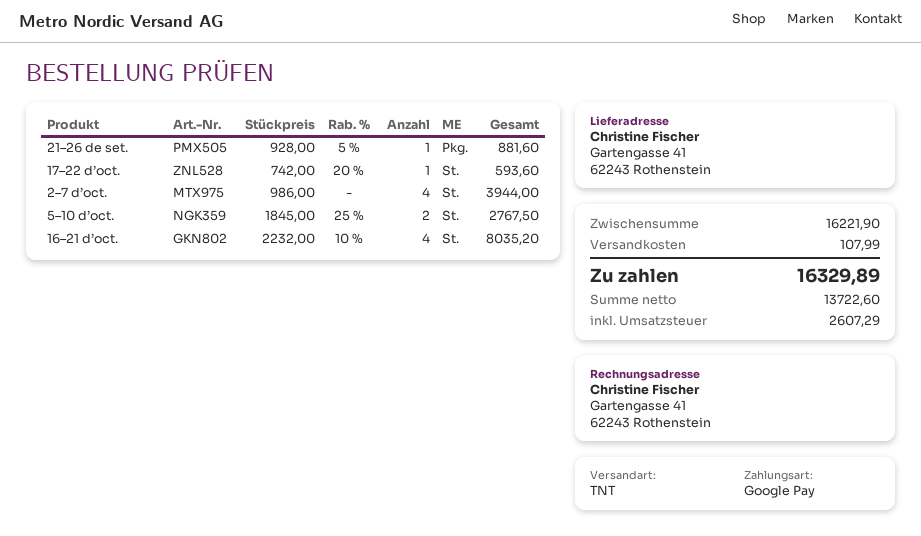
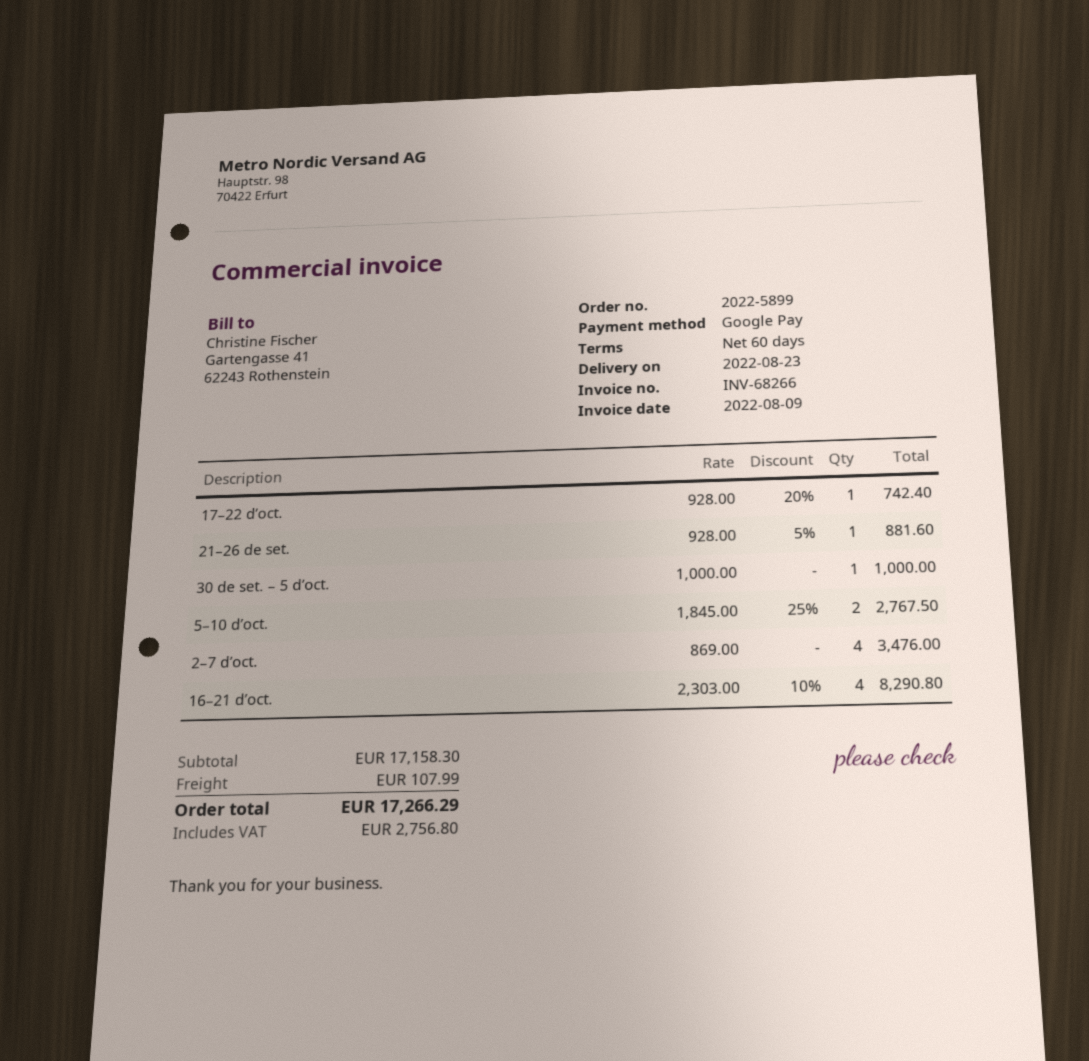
17–22 d’oct.: 1 x 742.00 - 20% = 593.60 -> 1 x 928.00 - 20% = 742.40
2–7 d’oct.: 4 x 986.00 = 3944.00 -> 4 x 869.00 = 3476.00
16–21 d’oct.: 4 x 2232.00 - 10% = 8035.20 -> 4 x 2303.00 - 10% = 8290.80
30 de set. – 5 d’oct.: none -> 1 x 1000.00 = 1000.00
subtotal: 16221.90 -> 17158.30
tax: 2607.29 -> 2756.80
total: 16329.89 -> 17266.29

